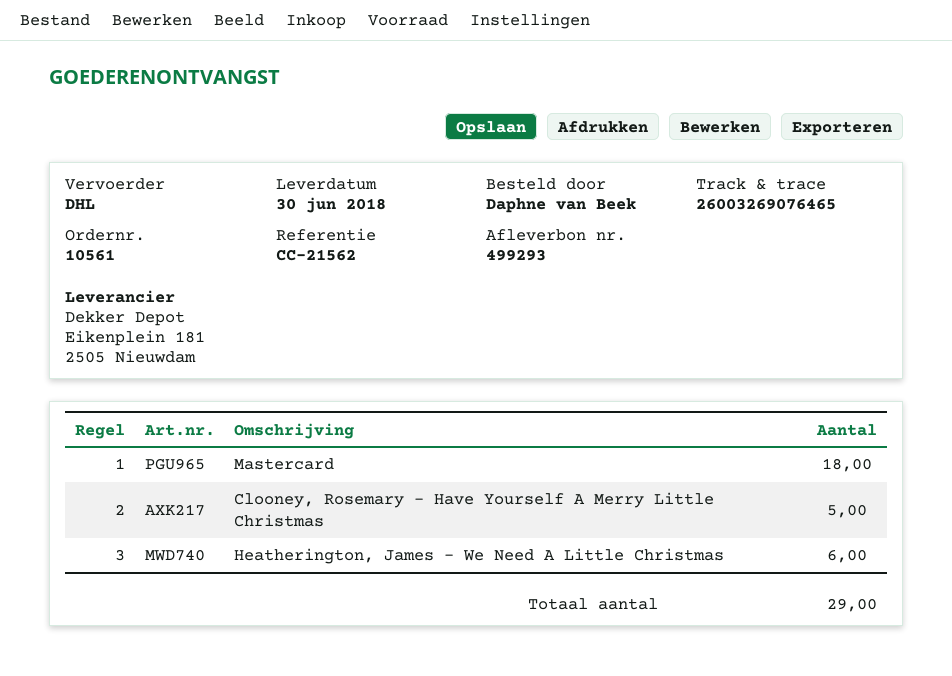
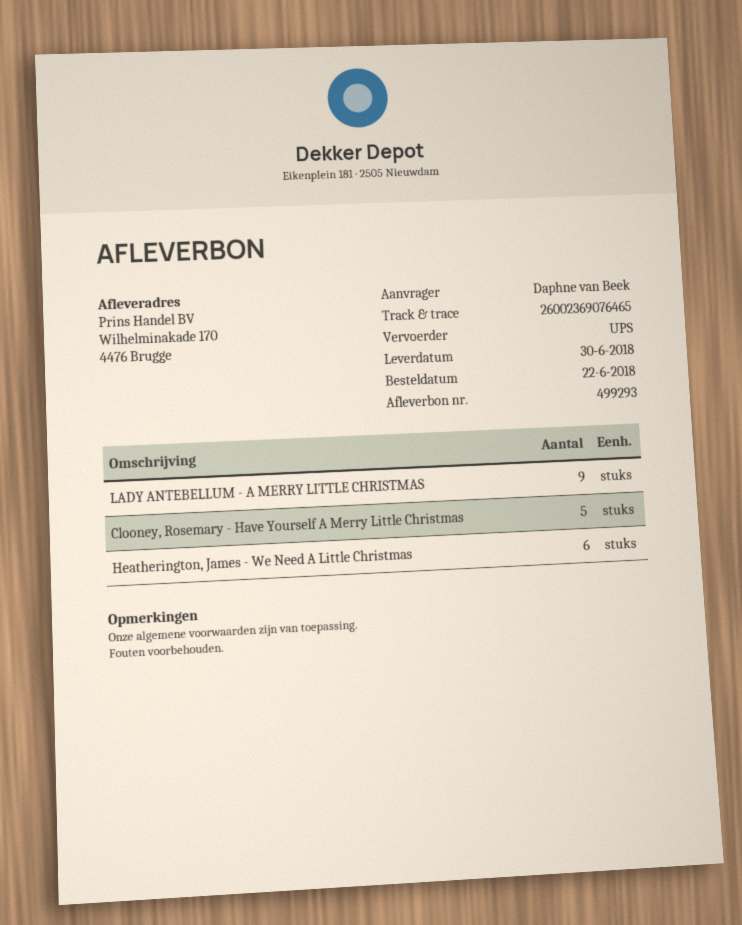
shipping method: DHL -> UPS
tracking number: 26003269076465 -> 26002369076465
Mastercard: 18 -> none
LADY ANTEBELLUM - A MERRY LITTLE CHRISTMAS: none -> 9

